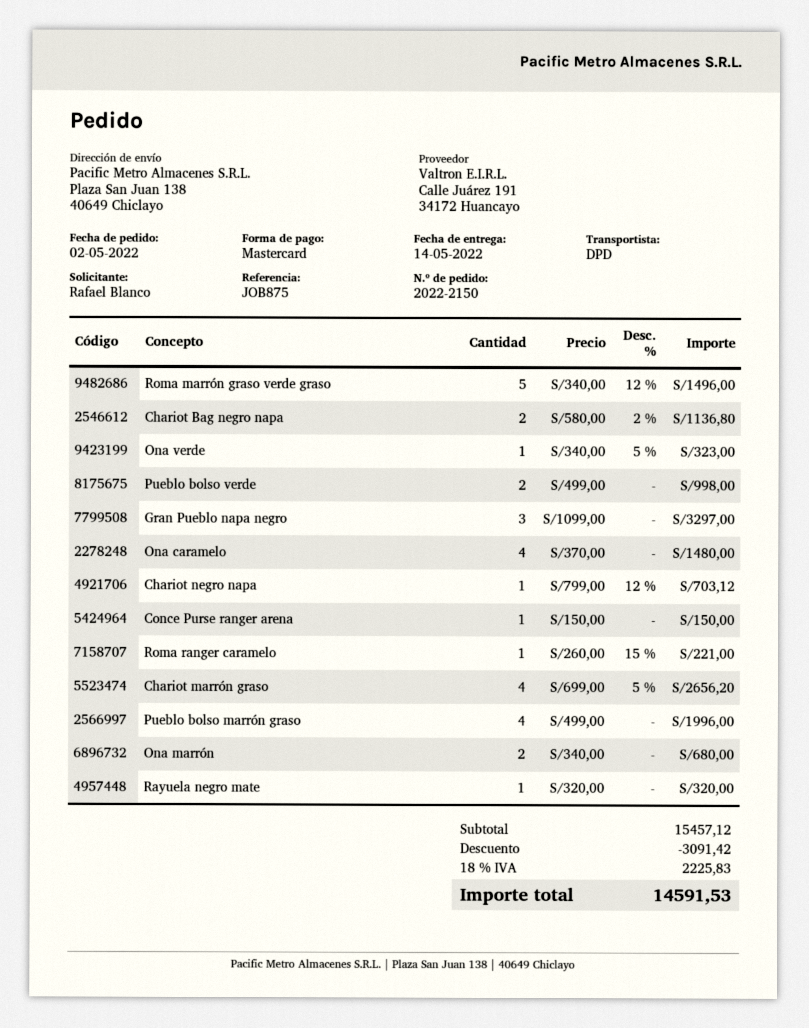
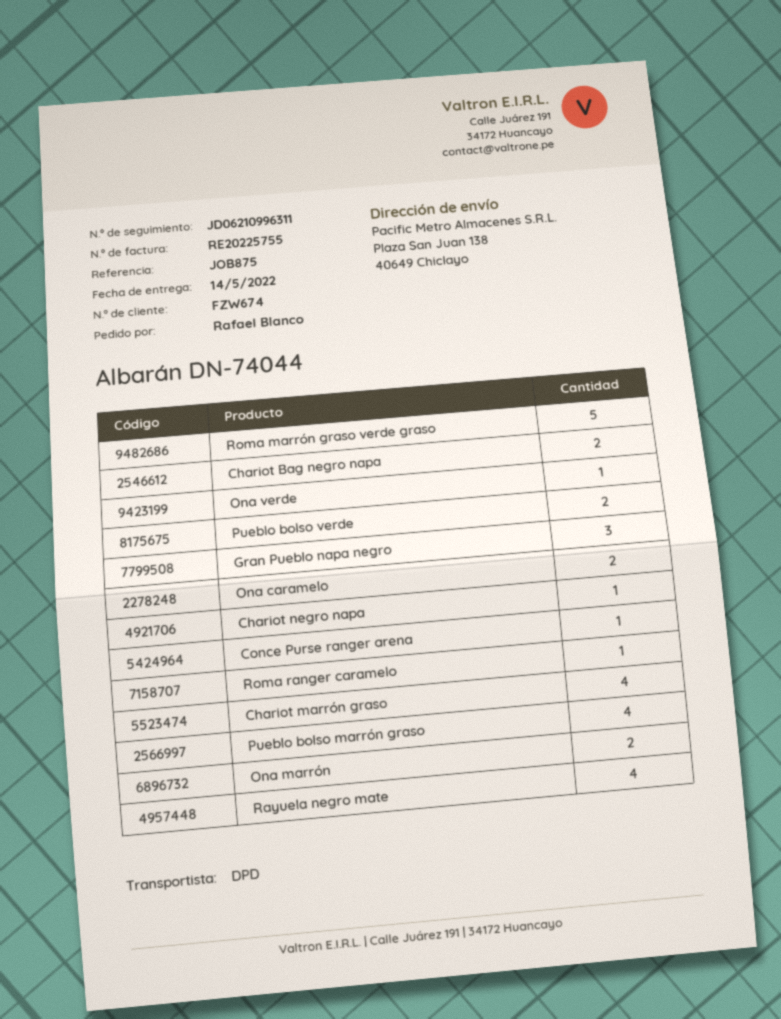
Ona caramelo: 4 -> 2
Rayuela negro mate: 1 -> 4

